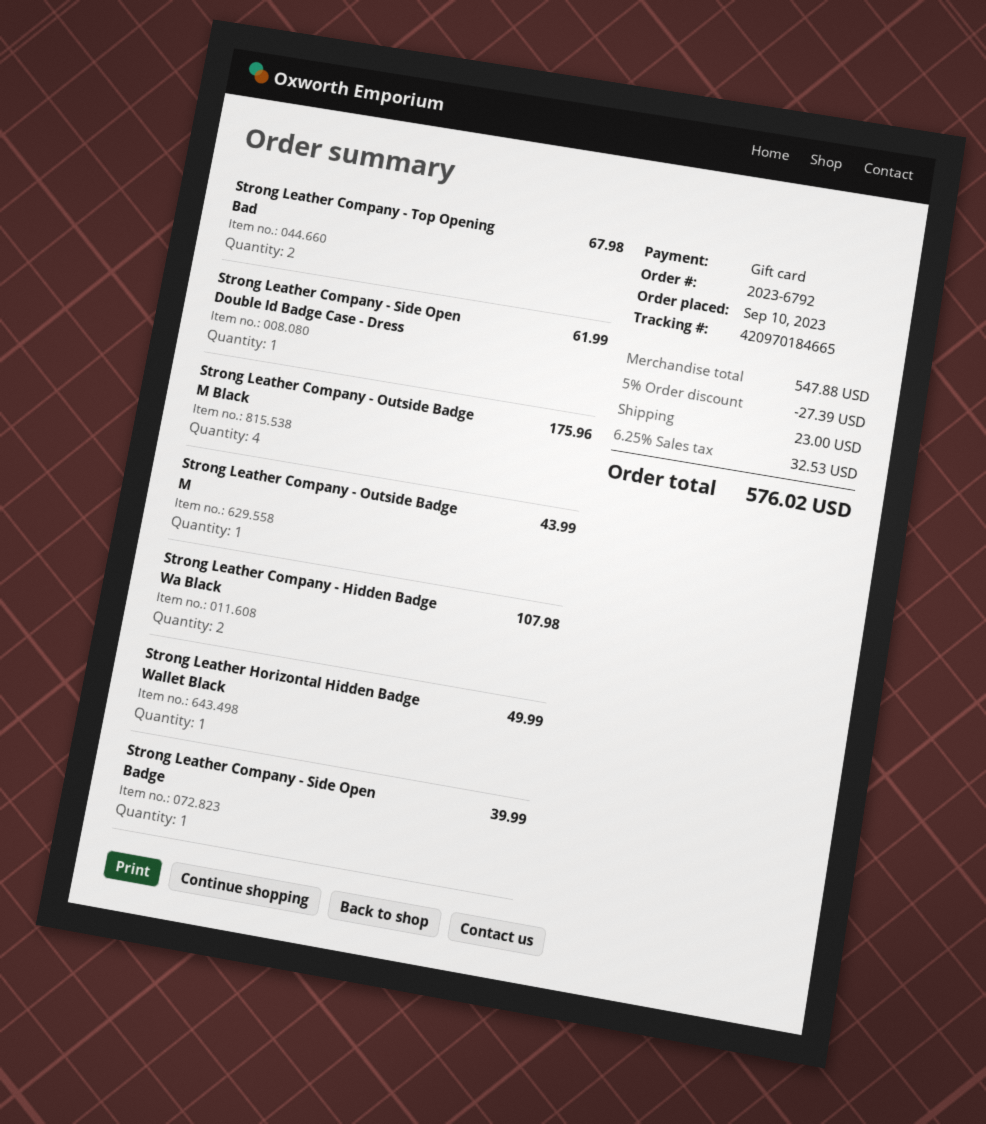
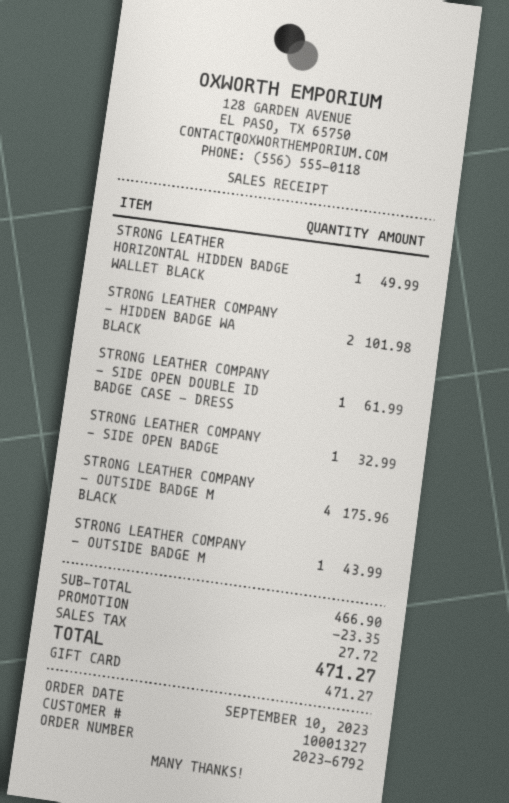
Strong Leather Company - Top Opening Bad: 2 for 67.98 -> none
Strong Leather Company - Hidden Badge Wa Black: 2 for 107.98 -> 2 for 101.98
Strong Leather Company - Side Open Badge: 1 for 39.99 -> 1 for 32.99
subtotal: 547.88 -> 466.90
discount: 27.39 -> 23.35
shipping: 23.00 -> none
tax: 32.53 -> 27.72
total: 576.02 -> 471.27

